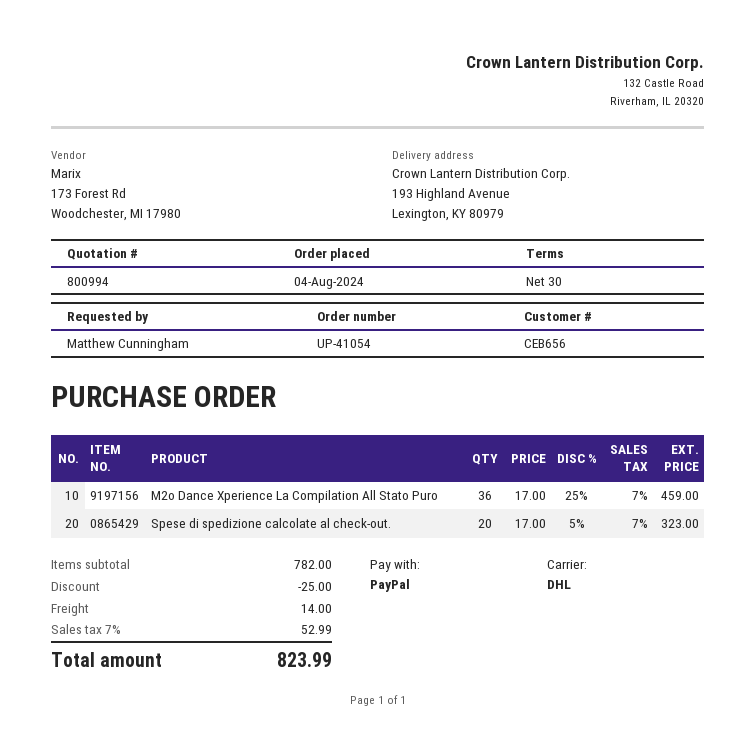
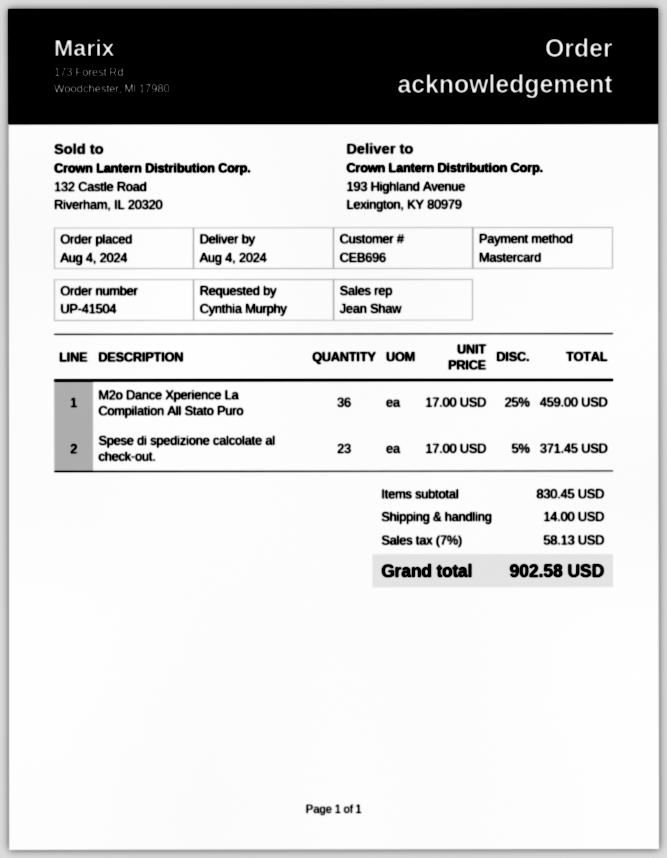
order number: UP-41054 -> UP-41504
customer number: CEB656 -> CEB696
ordered by: Matthew Cunningham -> Cynthia Murphy
payment method: PayPal -> Mastercard
Spese di spedizione calcolate al check-out.: 20 x 17.00 - 5% = 323.00 -> 23 x 17.00 - 5% = 371.45
subtotal: 782.00 -> 830.45
discount: 25.00 -> none
tax: 7% = 52.99 -> 7% = 58.13
total: 823.99 -> 902.58

